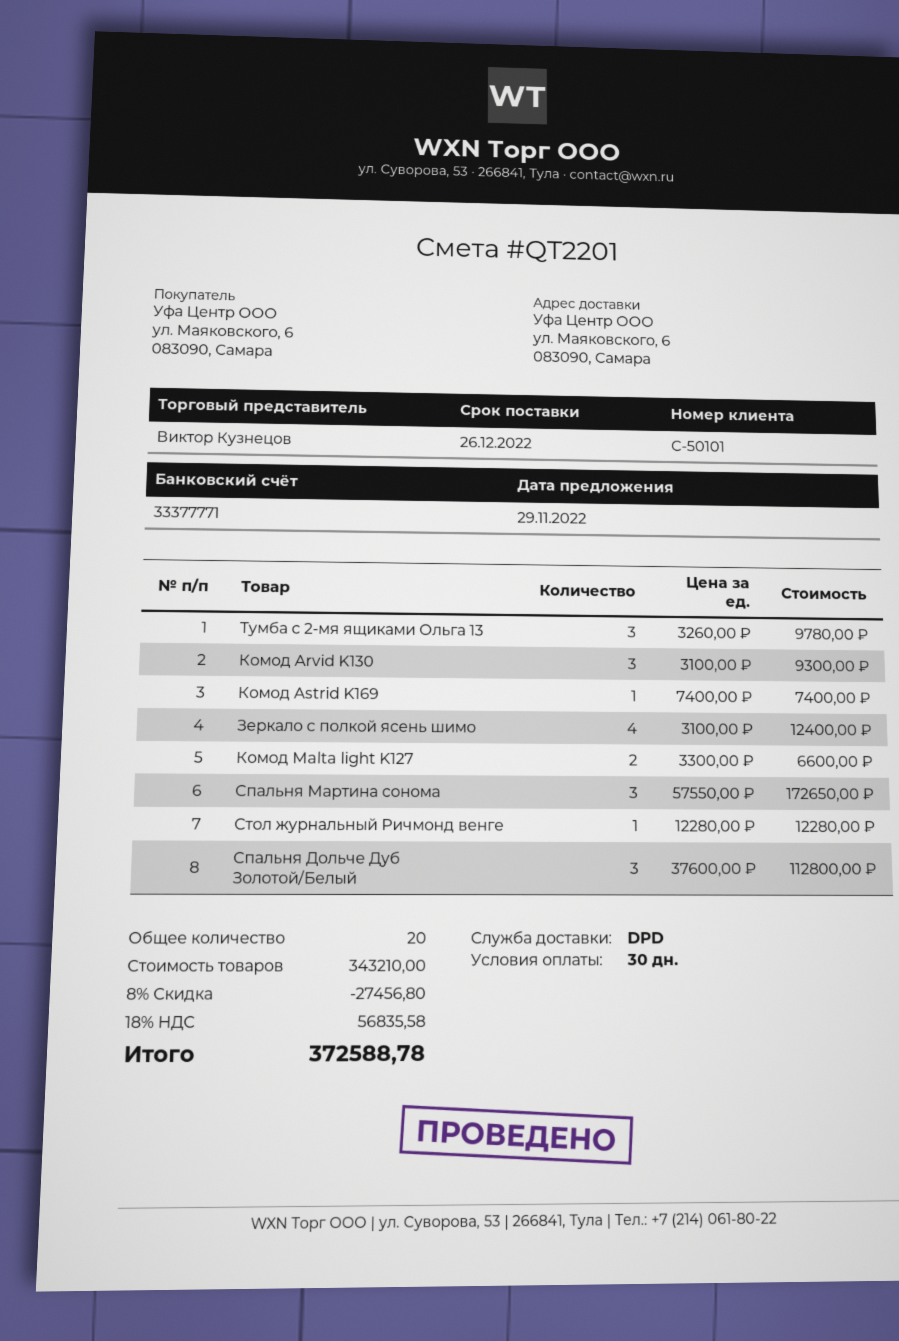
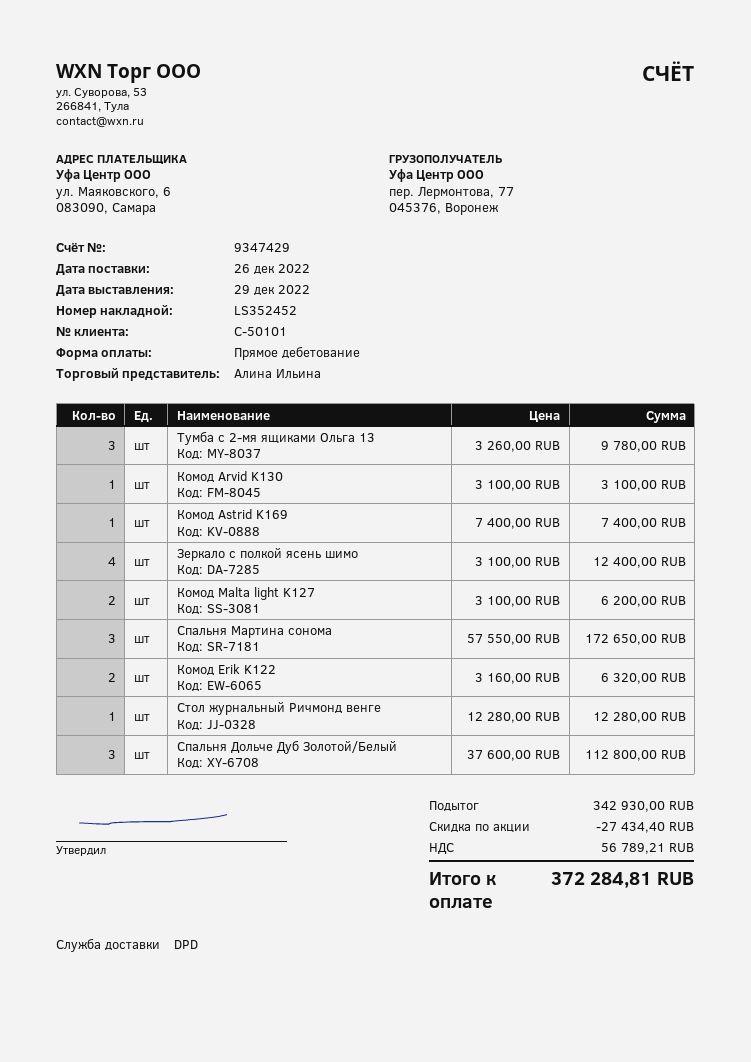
sales rep: Виктор Кузнецов -> Алина Ильина
ship to: ул. Маяковского, 6, 083090, Самара -> пер. Лермонтова, 77, 045376, Воронеж
Комод Arvid K130: 3 x 3100.00 = 9300.00 -> 1 x 3100.00 = 3100.00
Комод Malta light K127: 2 x 3300.00 = 6600.00 -> 2 x 3100.00 = 6200.00
Комод Erik K122: none -> 2 x 3160.00 = 6320.00
subtotal: 343210.00 -> 342930.00
discount: 27456.80 -> 27434.40
tax: 56835.58 -> 56789.21
total: 372588.78 -> 372284.81

